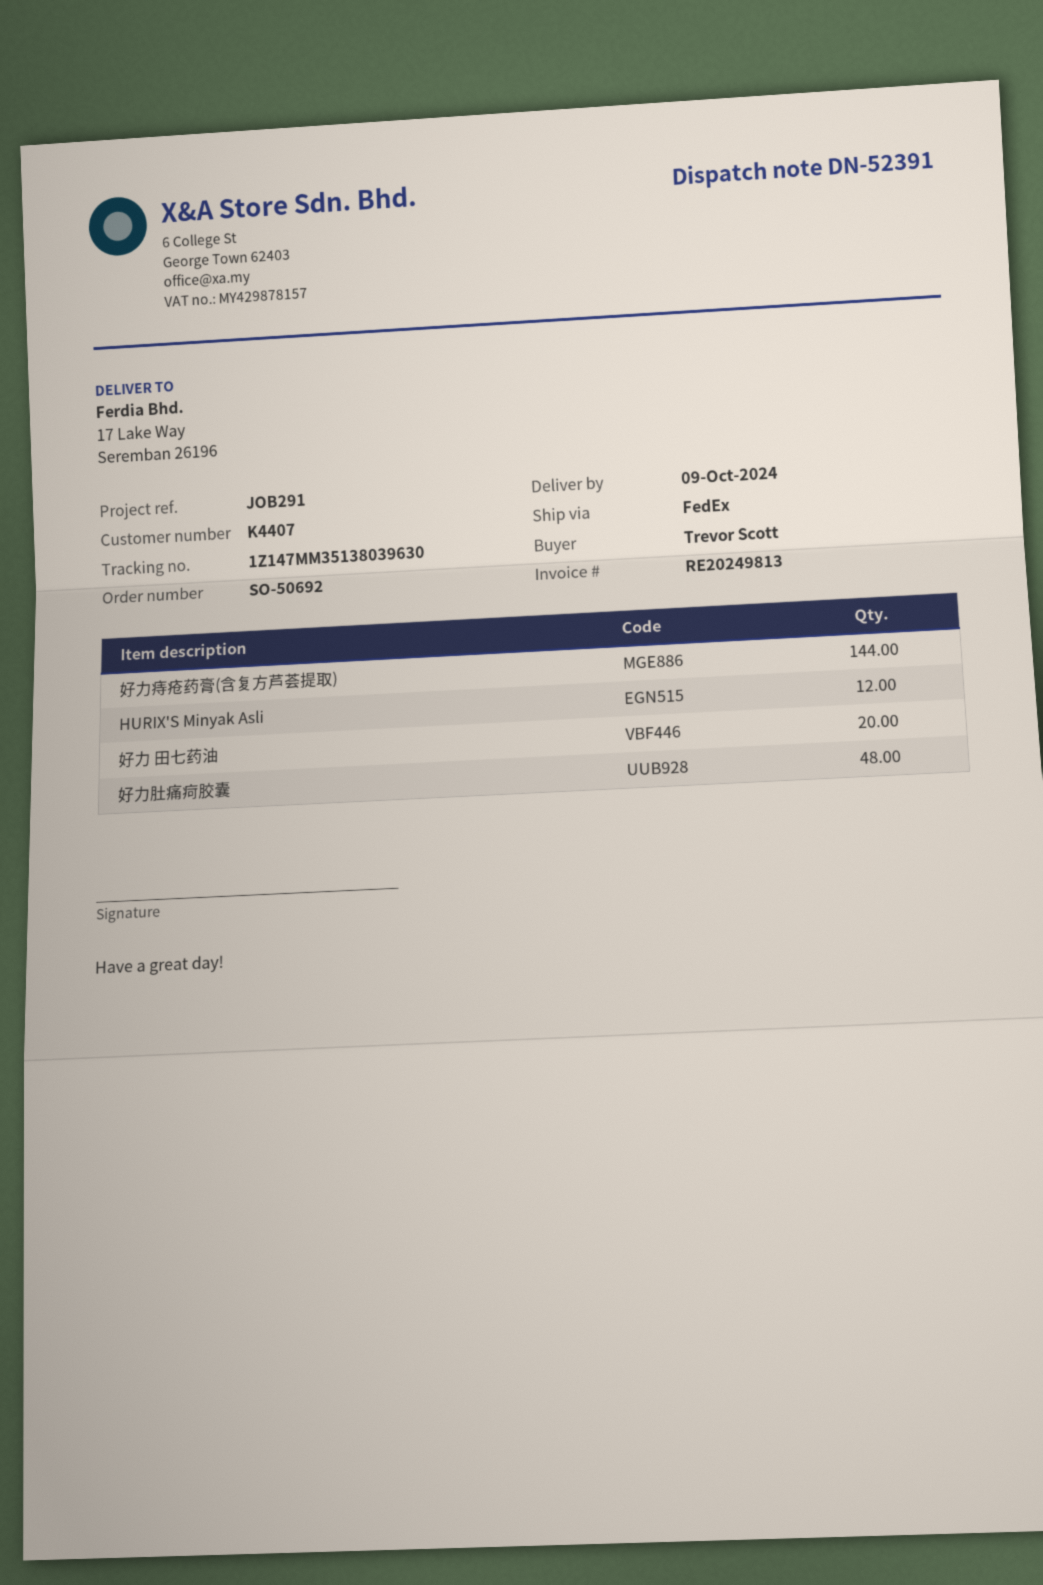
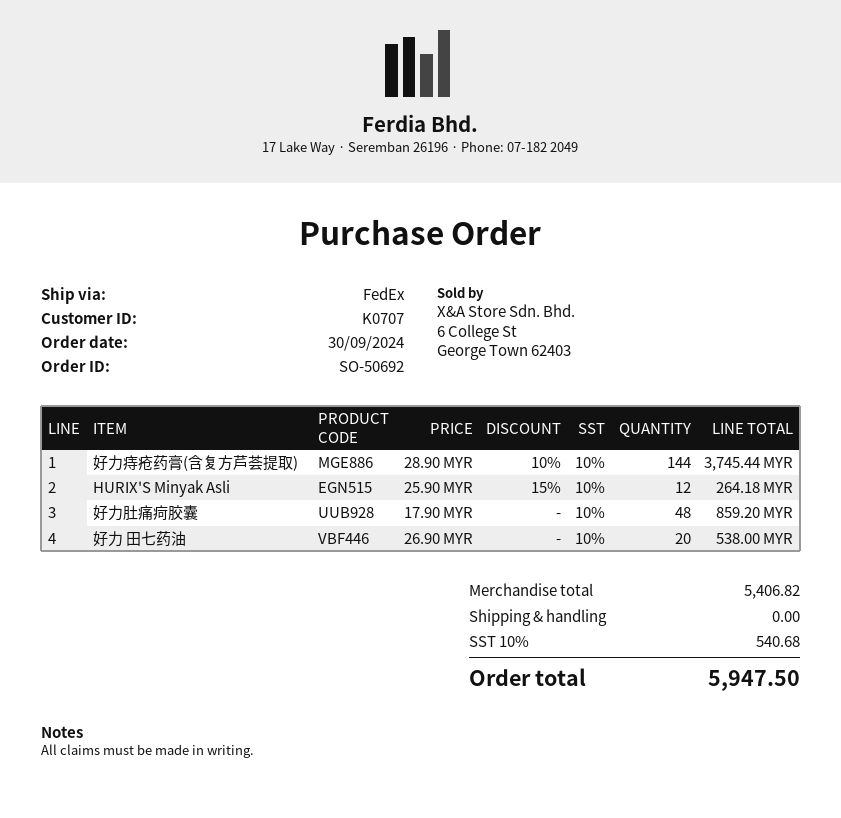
customer number: K4407 -> K0707

